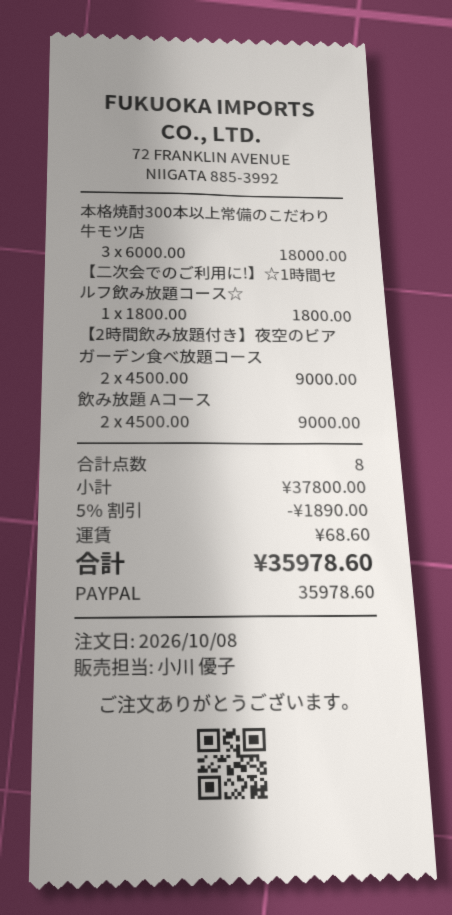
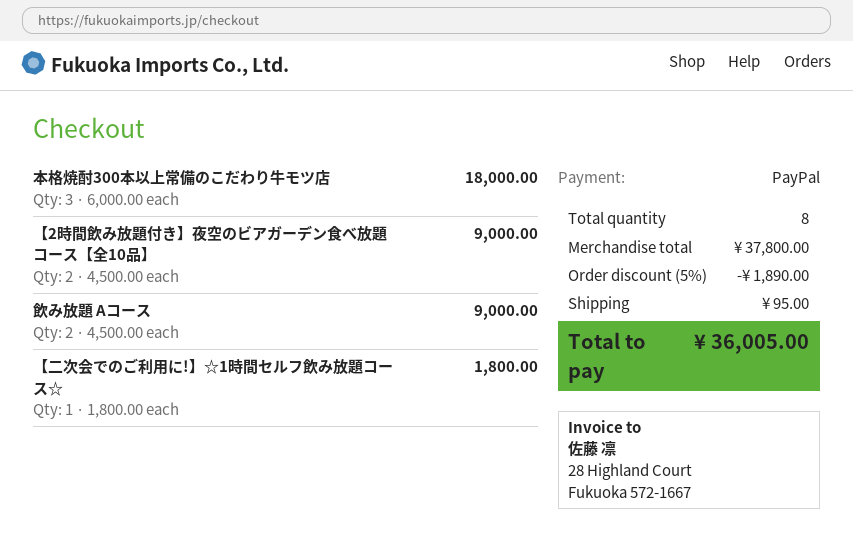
shipping: 68.60 -> 95.00
total: 35978.60 -> 36005.00

